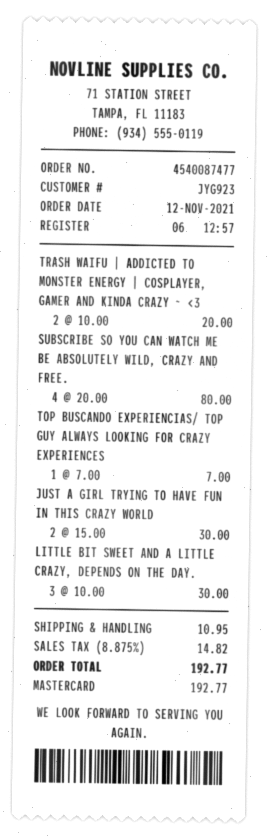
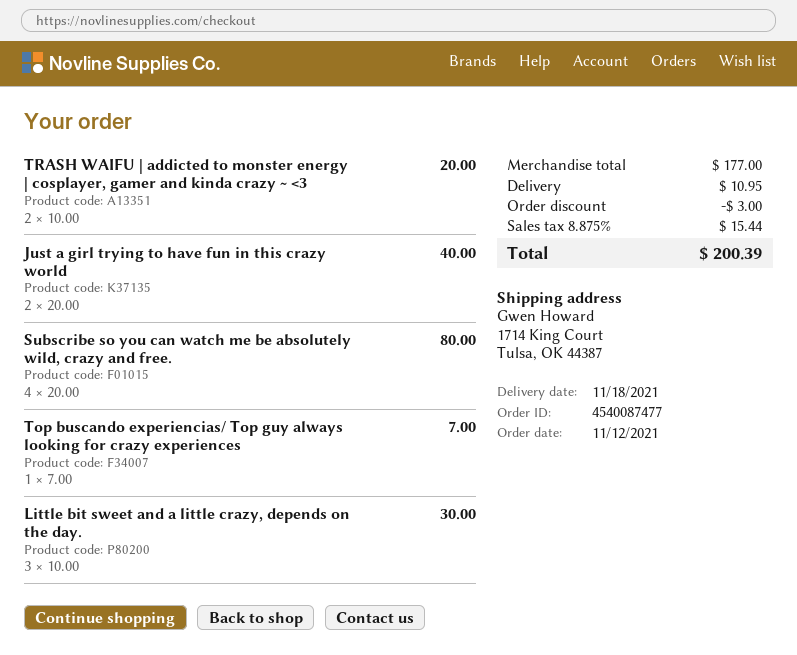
JUST A GIRL TRYING TO HAVE FUN IN THIS CRAZY WORLD: 2 x 15.00 = 30.00 -> 2 x 20.00 = 40.00
discount: none -> 3.00
tax: 8.875% = 14.82 -> 8.875% = 15.44
total: 192.77 -> 200.39

